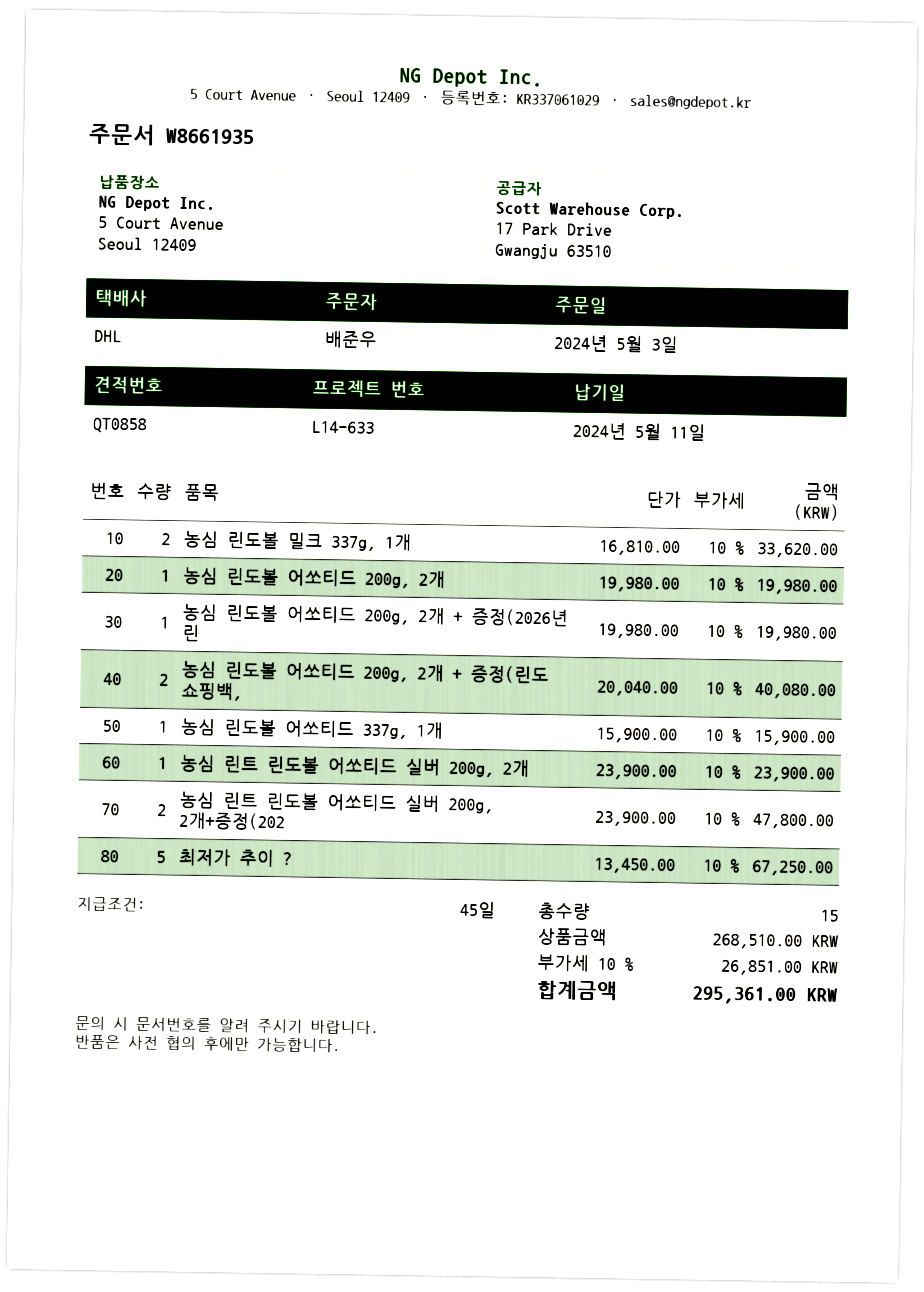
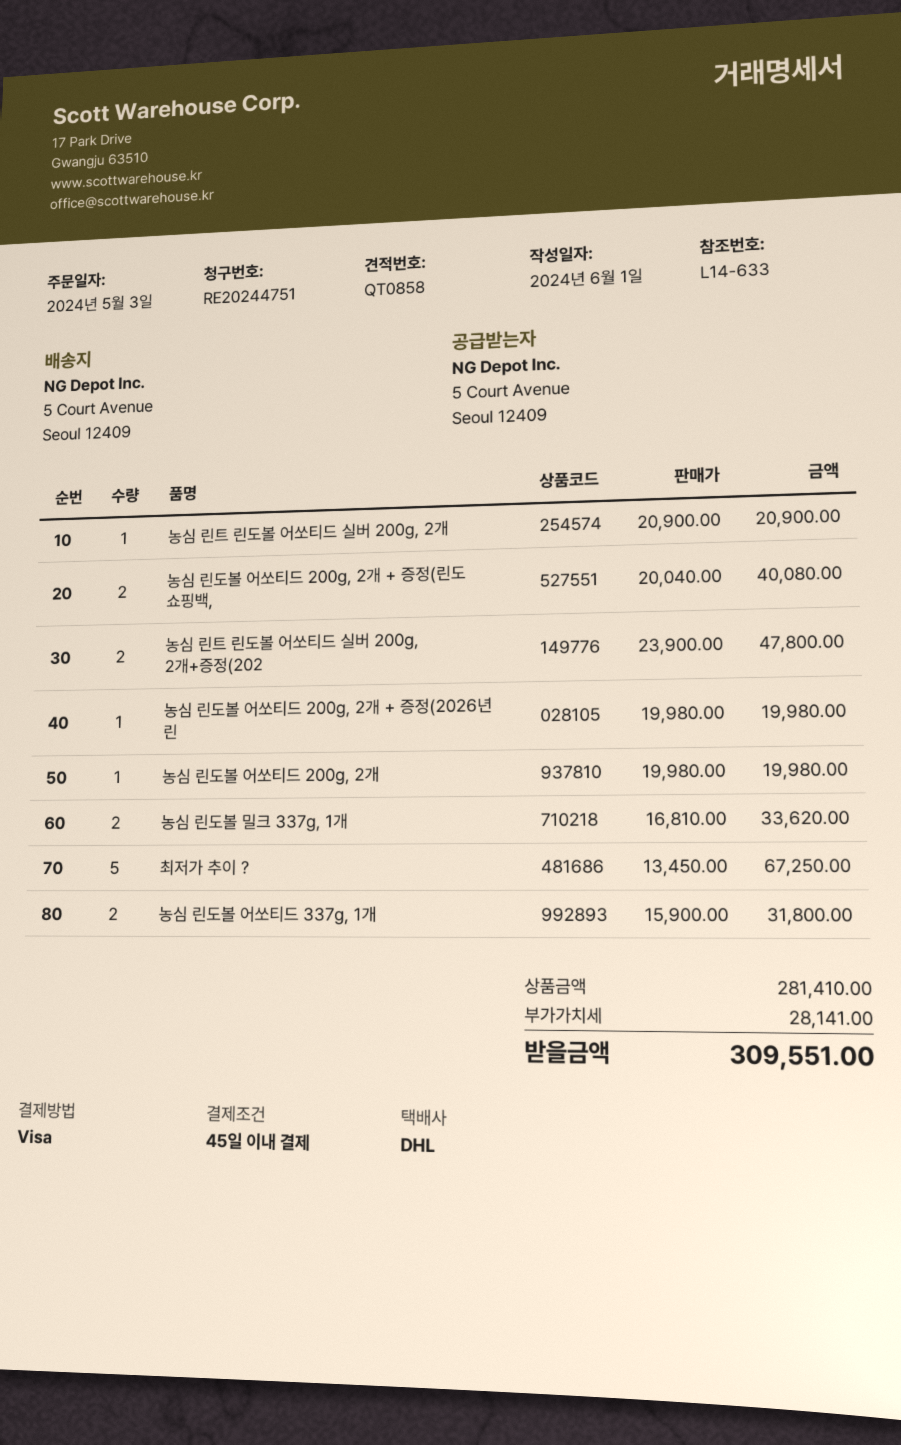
농심 린도볼 어쏘티드 337g, 1개: 1 x 15900.00 = 15900.00 -> 2 x 15900.00 = 31800.00
농심 린트 린도볼 어쏘티드 실버 200g, 2개: 1 x 23900.00 = 23900.00 -> 1 x 20900.00 = 20900.00
subtotal: 268510.00 -> 281410.00
tax: 26851.00 -> 28141.00
total: 295361.00 -> 309551.00

